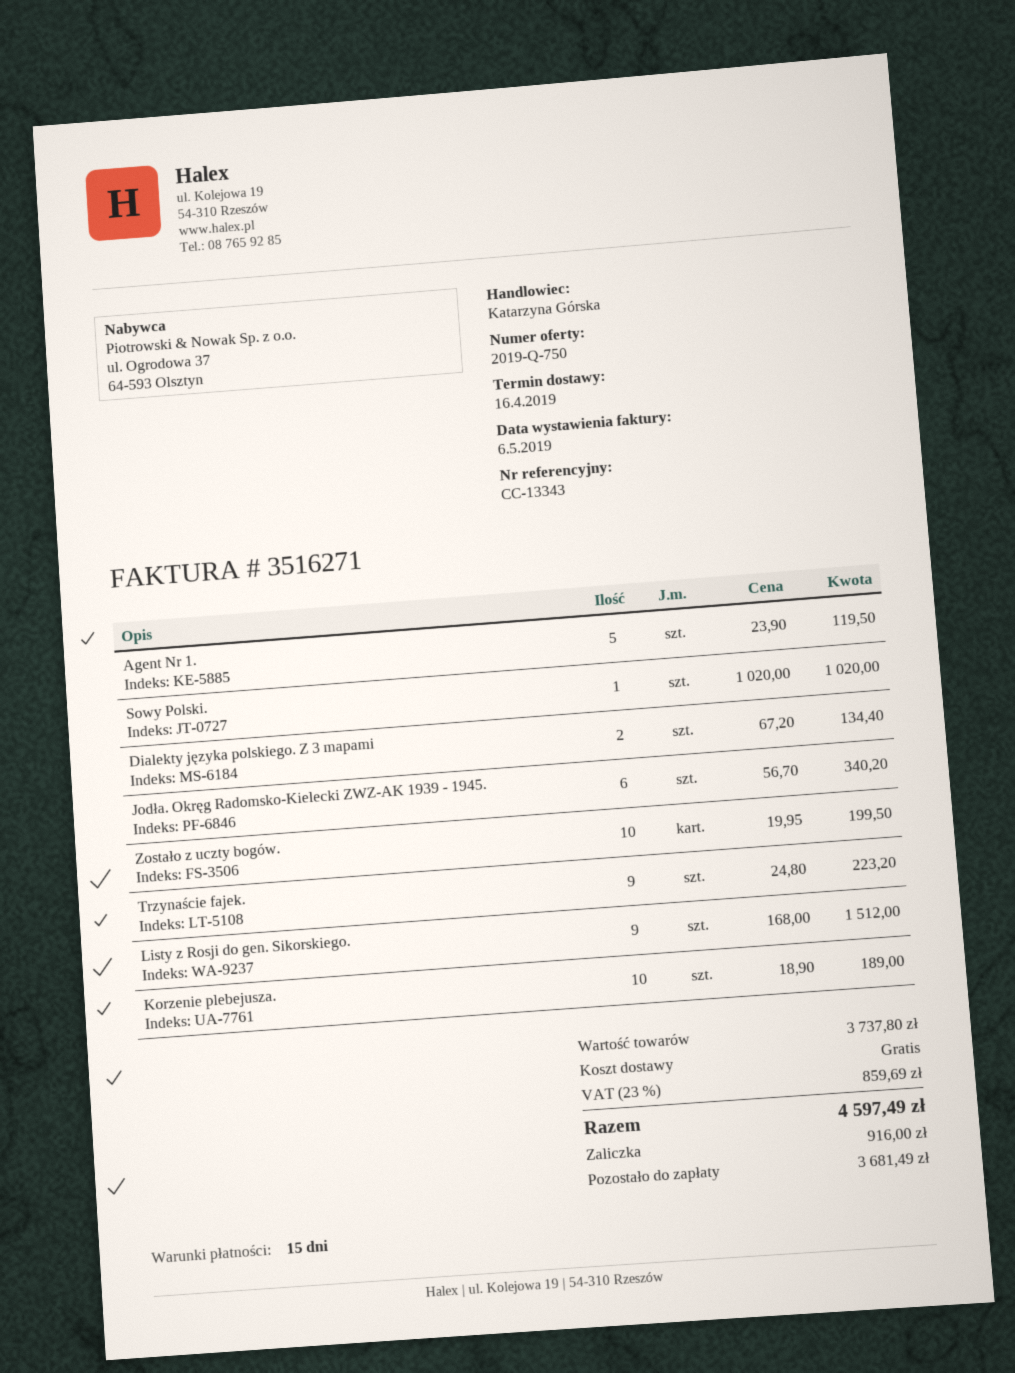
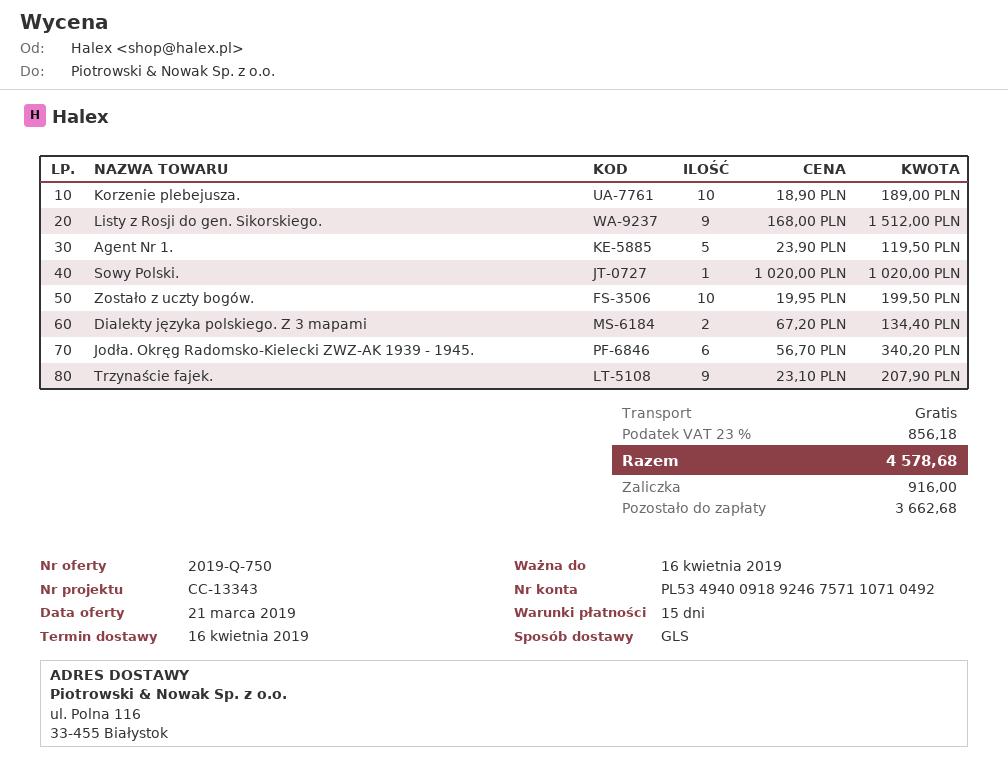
Trzynaście fajek.: 9 x 24.80 = 223.20 -> 9 x 23.10 = 207.90
tax: 23% = 859.69 -> 23% = 856.18
total: 4597.49 -> 4578.68
balance: 3681.49 -> 3662.68

